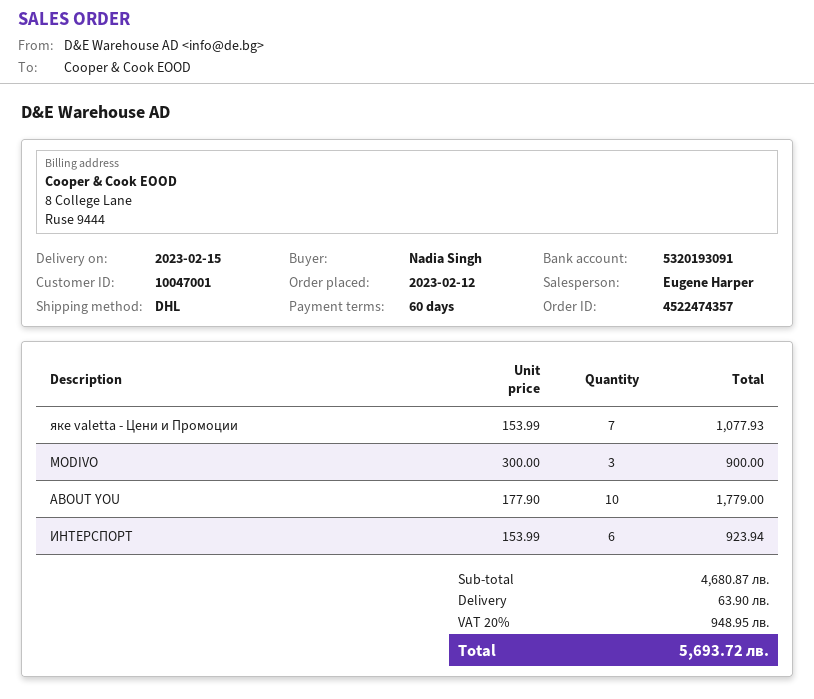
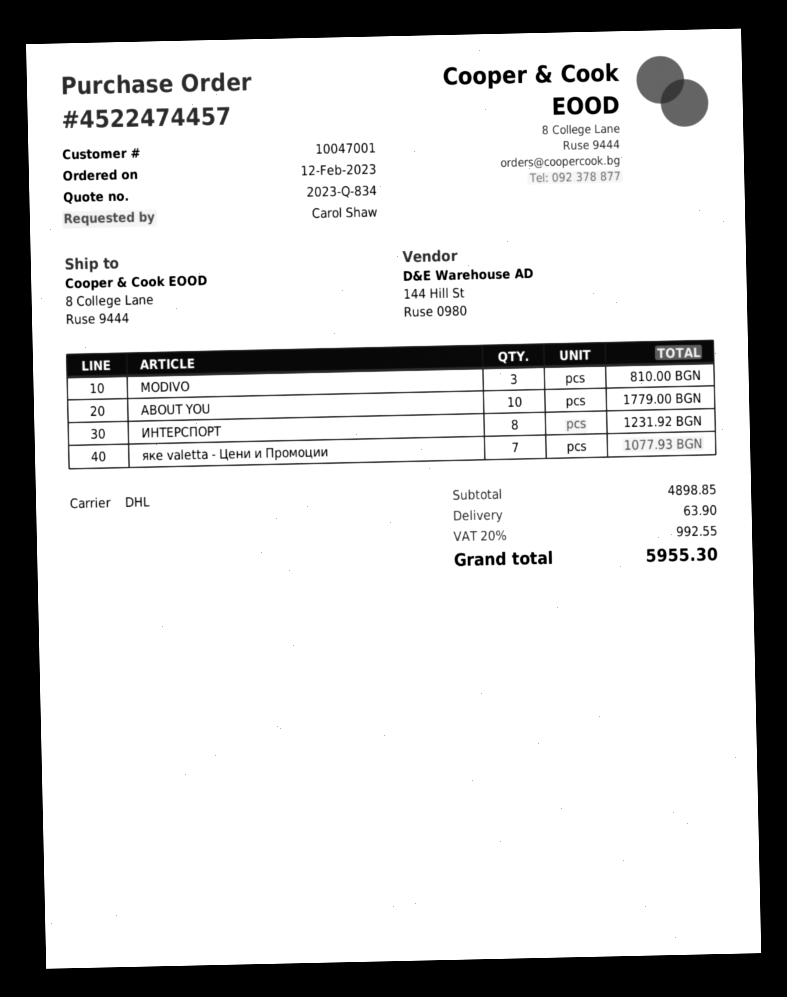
order number: 4522474357 -> 4522474457
ordered by: Nadia Singh -> Carol Shaw
MODIVO: 3 for 900.00 -> 3 for 810.00
ИНТЕРСПОРТ: 6 for 923.94 -> 8 for 1231.92
subtotal: 4680.87 -> 4898.85
tax: 20% = 948.95 -> 20% = 992.55
total: 5693.72 -> 5955.30

